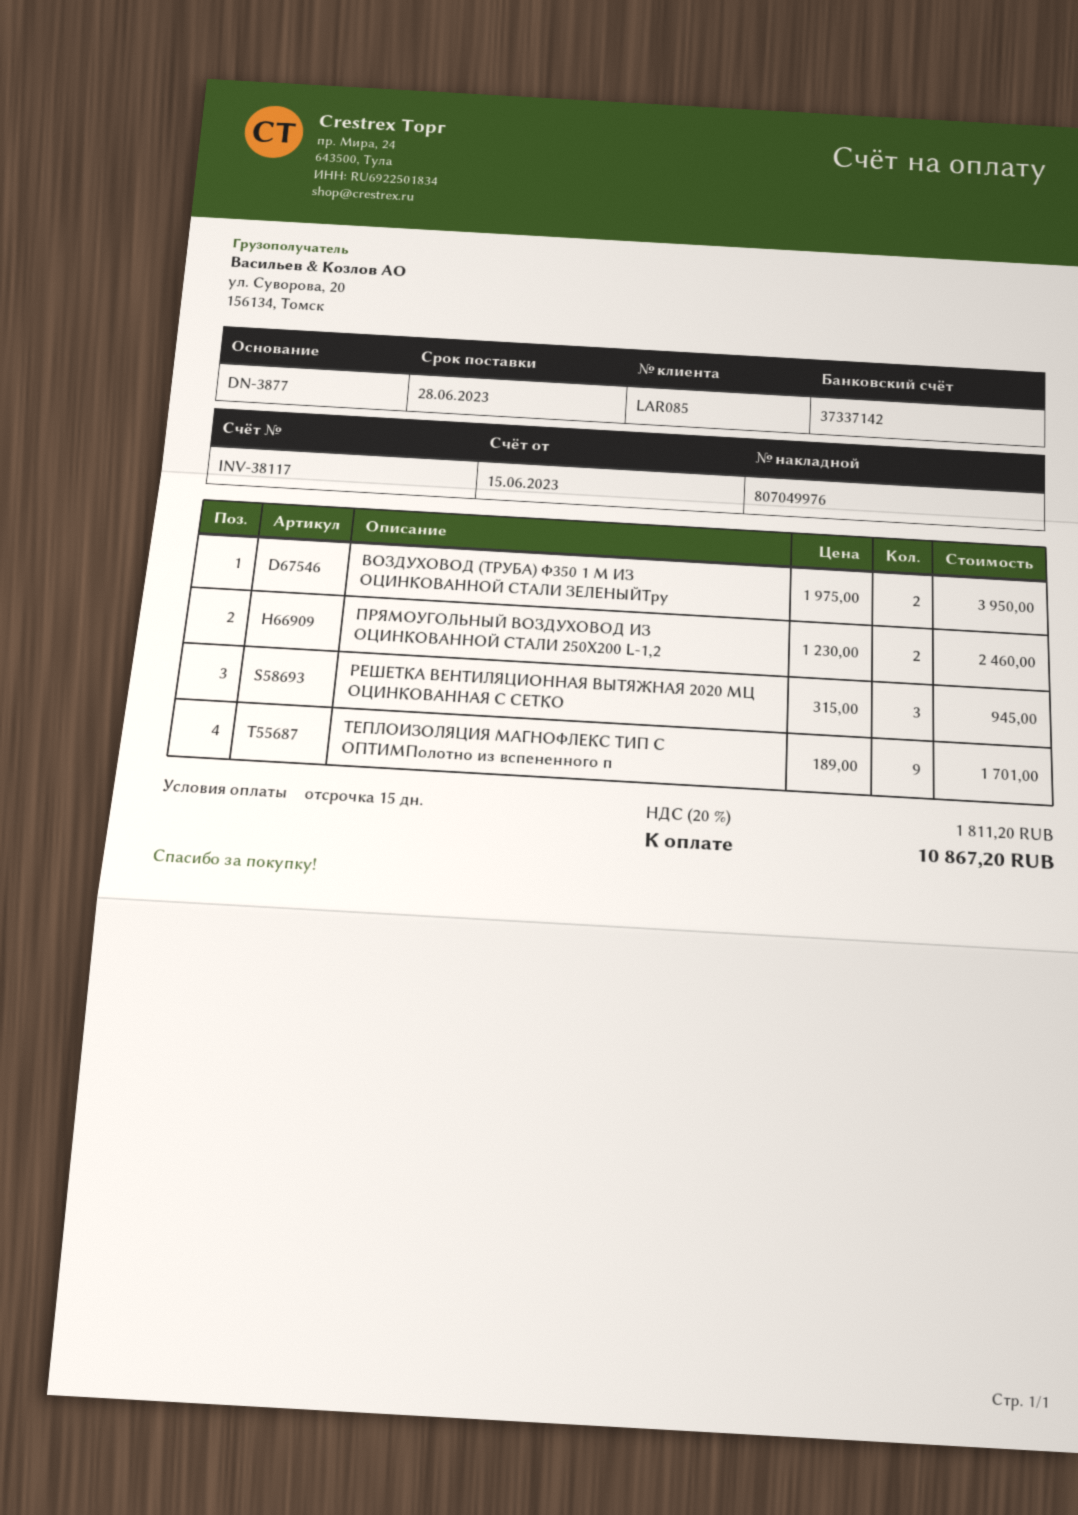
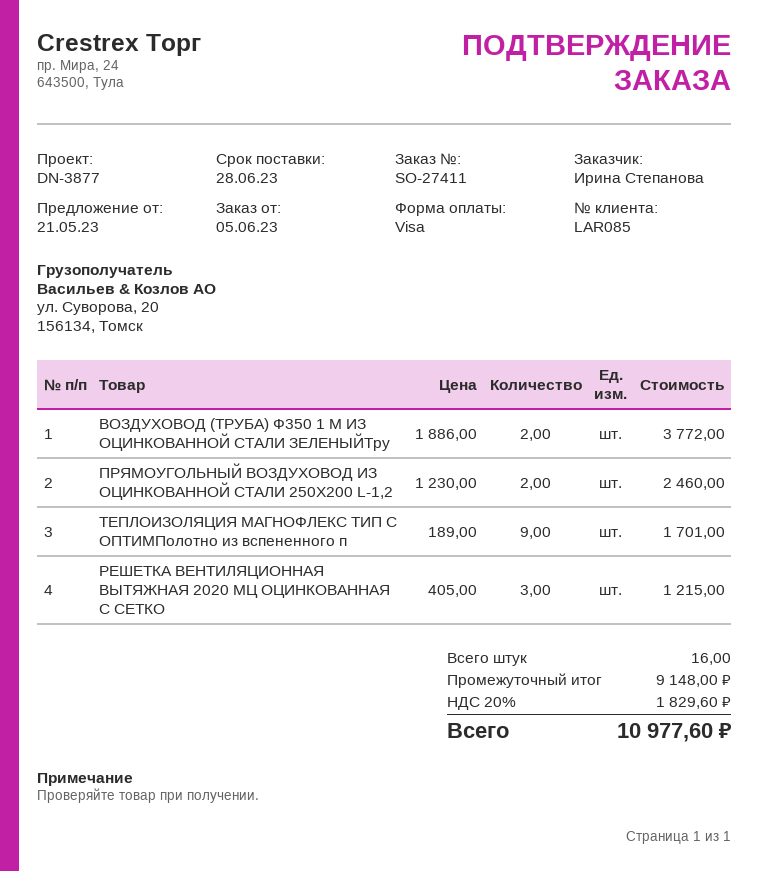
ВОЗДУХОВОД (ТРУБА) Ф350 1 М ИЗ ОЦИНКОВАННОЙ СТАЛИ ЗЕЛЕНЫЙТру: 2 x 1975.00 = 3950.00 -> 2 x 1886.00 = 3772.00
РЕШЕТКА ВЕНТИЛЯЦИОННАЯ ВЫТЯЖНАЯ 2020 МЦ ОЦИНКОВАННАЯ С СЕТКО: 3 x 315.00 = 945.00 -> 3 x 405.00 = 1215.00
tax: 20% = 1811.20 -> 20% = 1829.60
total: 10867.20 -> 10977.60

